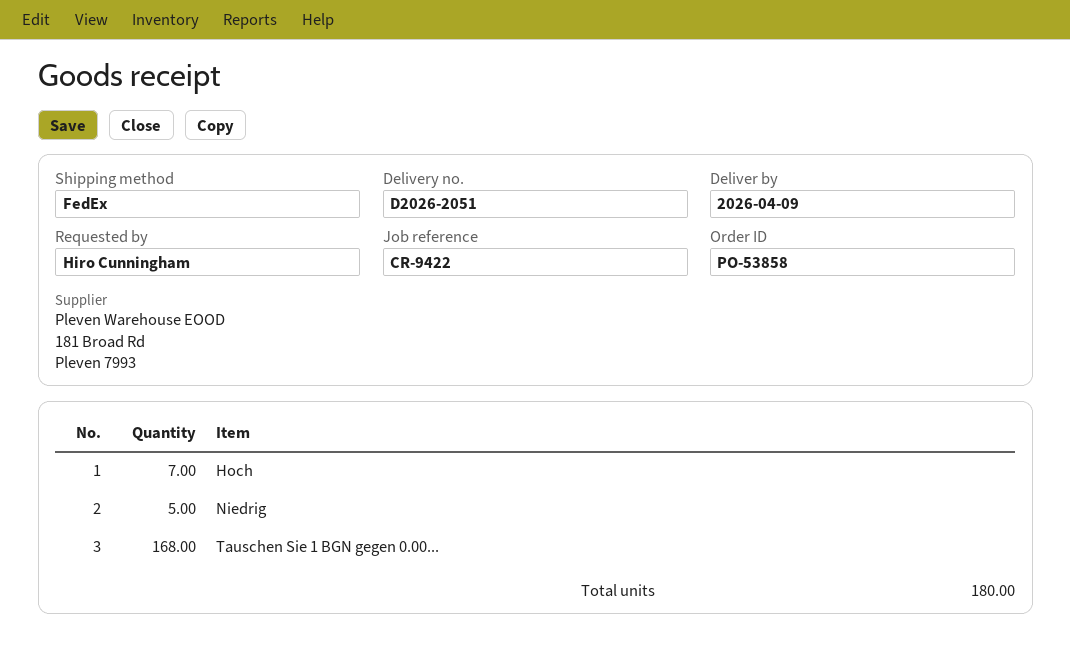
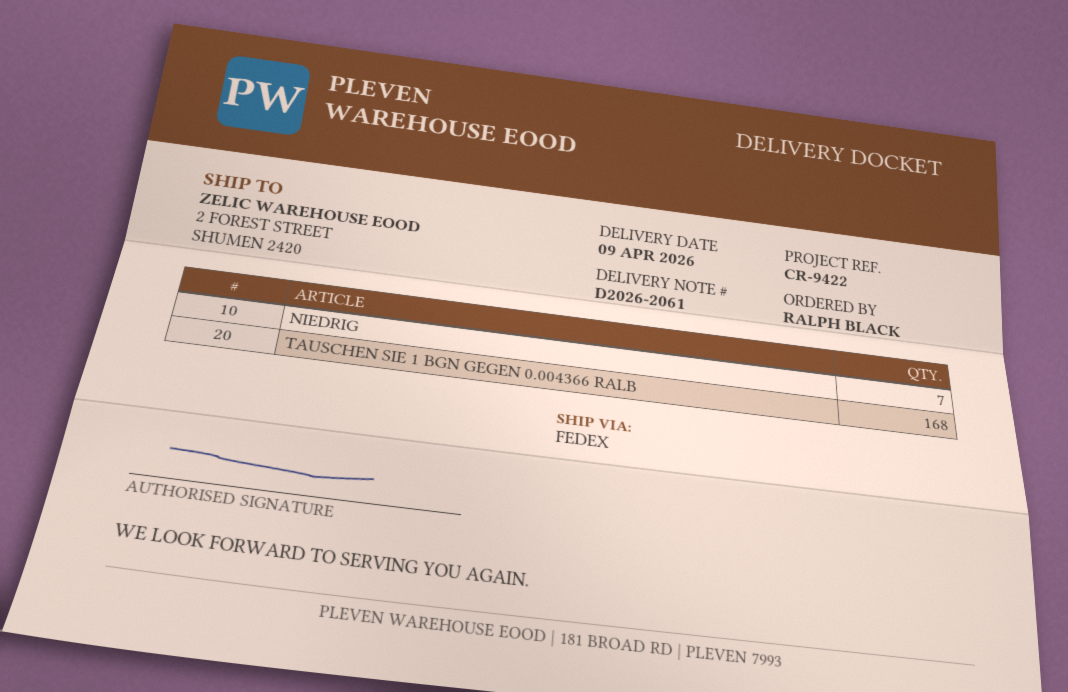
delivery note number: D2026-2051 -> D2026-2061
ordered by: Hiro Cunningham -> RALPH BLACK
Hoch: 7 -> none
Niedrig: 5 -> 7

